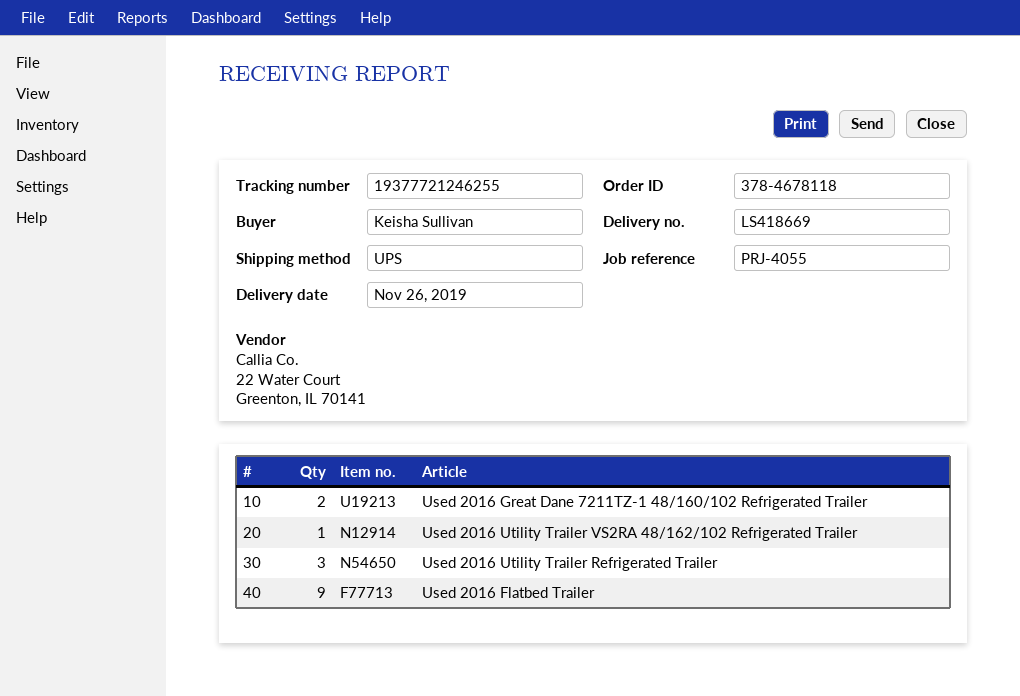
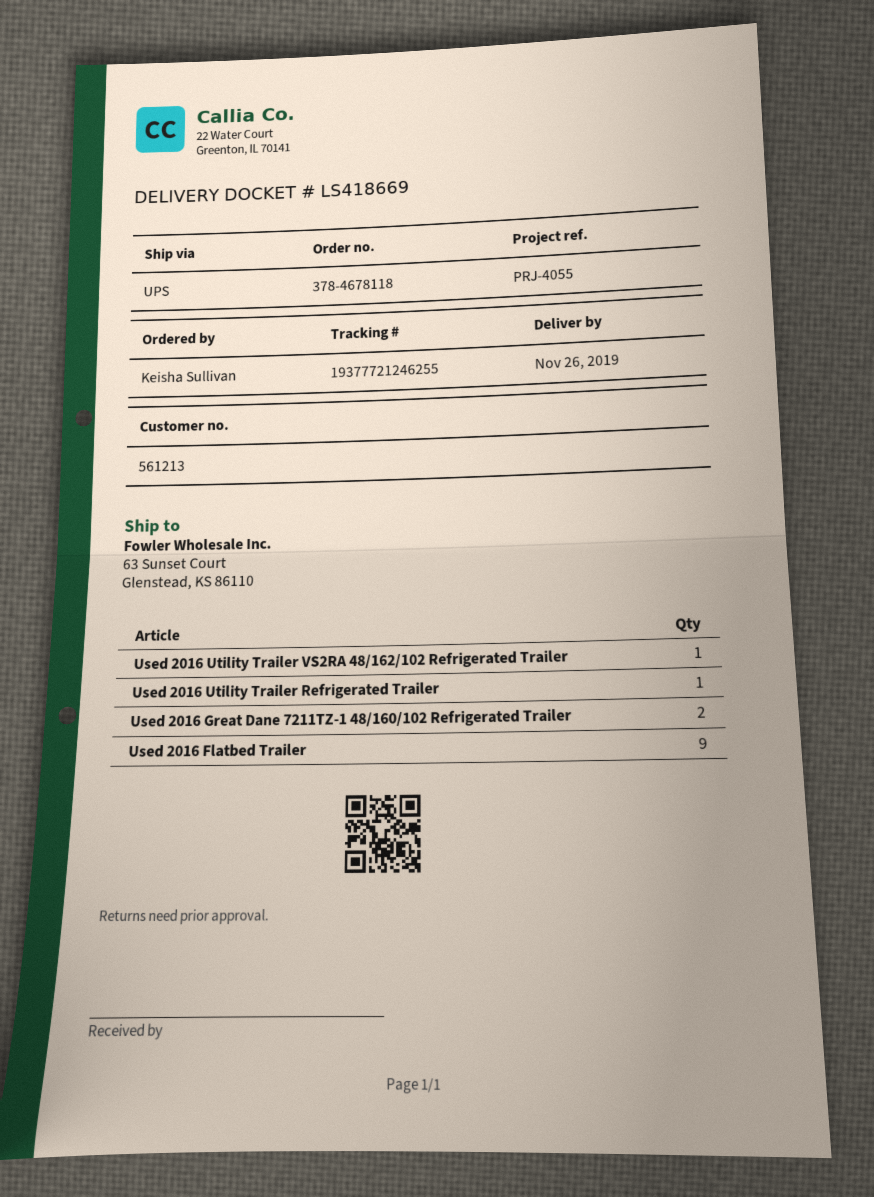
Used 2016 Utility Trailer Refrigerated Trailer: 3 -> 1

